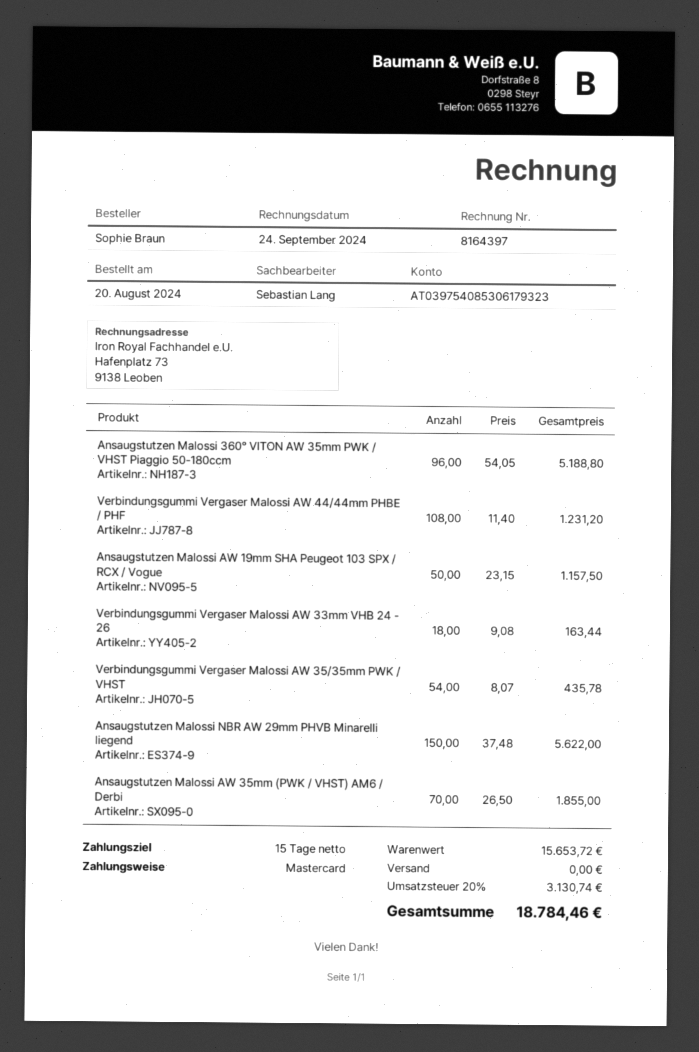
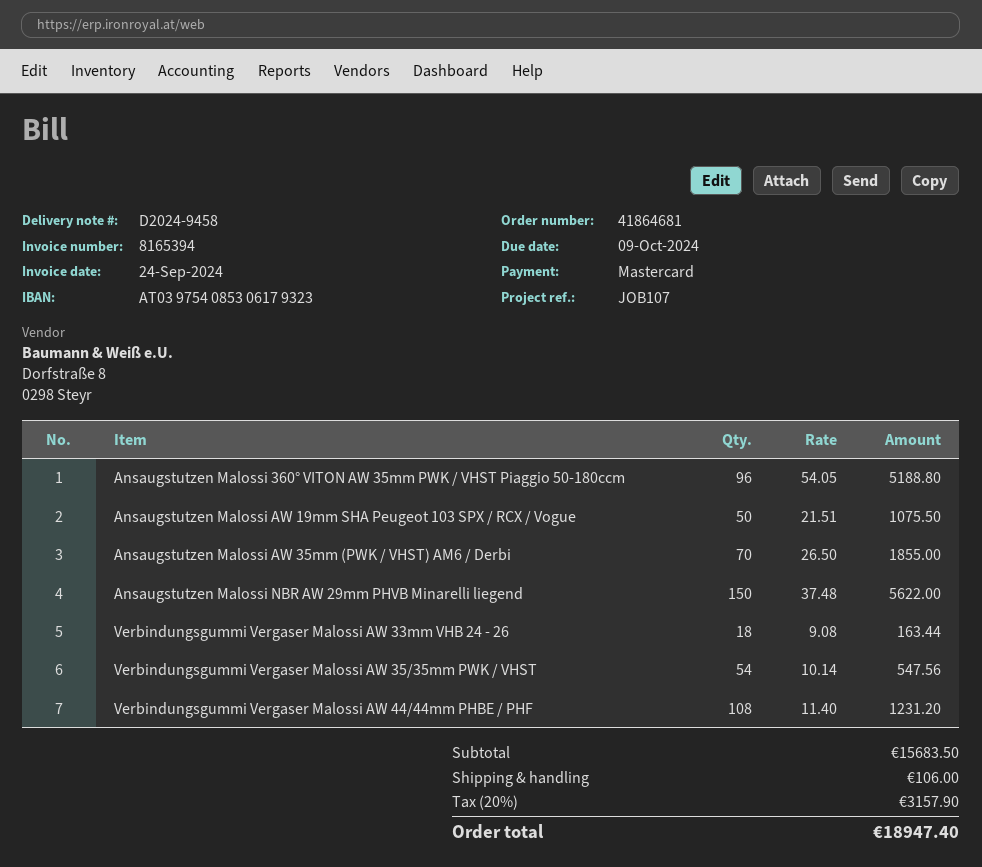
invoice number: 8164397 -> 8165394
Ansaugstutzen Malossi AW 19mm SHA Peugeot 103 SPX / RCX / Vogue: 50 x 23.15 = 1157.50 -> 50 x 21.51 = 1075.50
Verbindungsgummi Vergaser Malossi AW 35/35mm PWK / VHST: 54 x 8.07 = 435.78 -> 54 x 10.14 = 547.56
subtotal: 15653.72 -> 15683.50
shipping: 0.00 -> 106.00
tax: 20% = 3130.74 -> 20% = 3157.90
total: 18784.46 -> 18947.40

